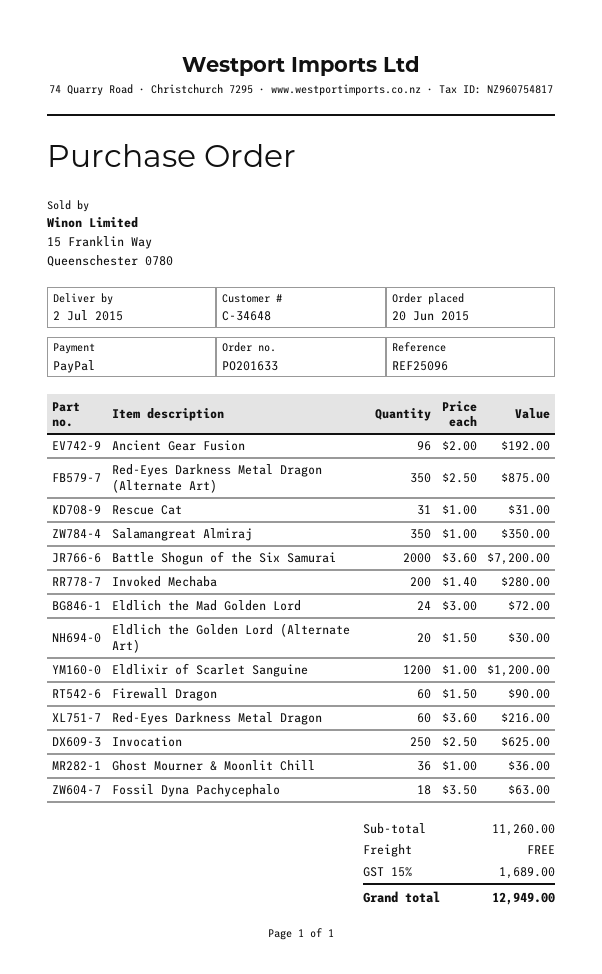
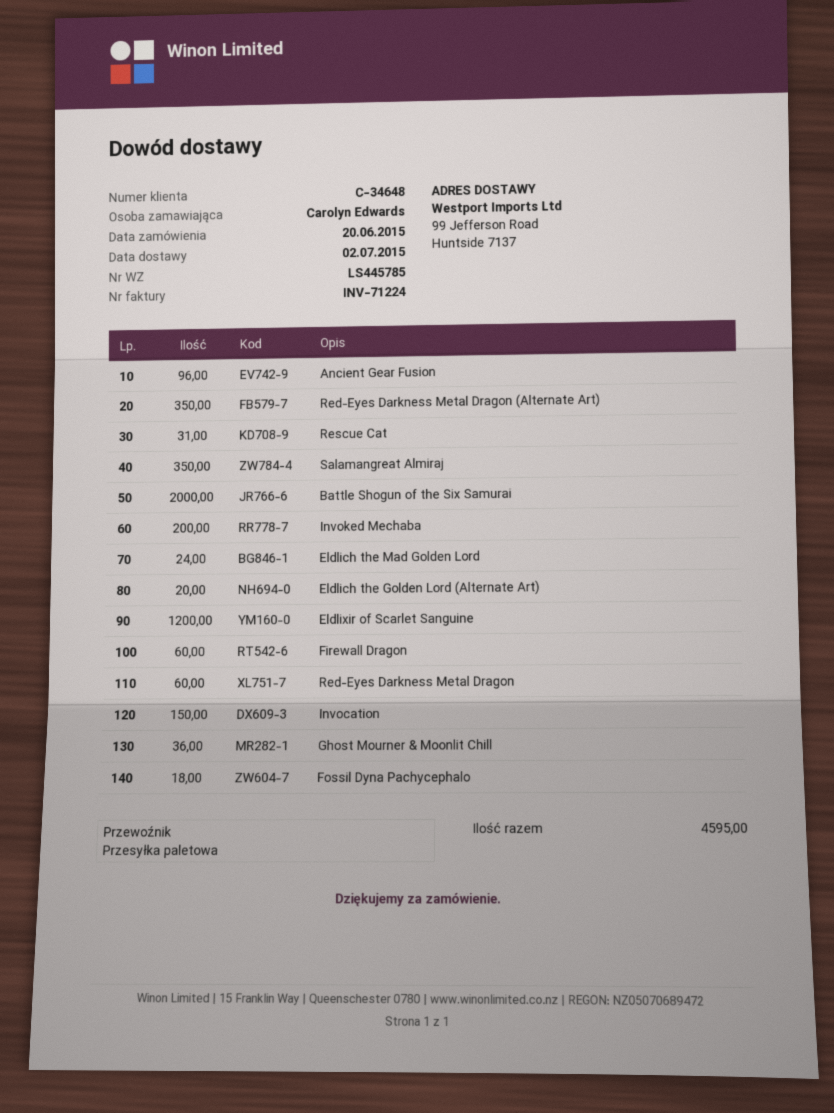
Invocation: 250 -> 150

